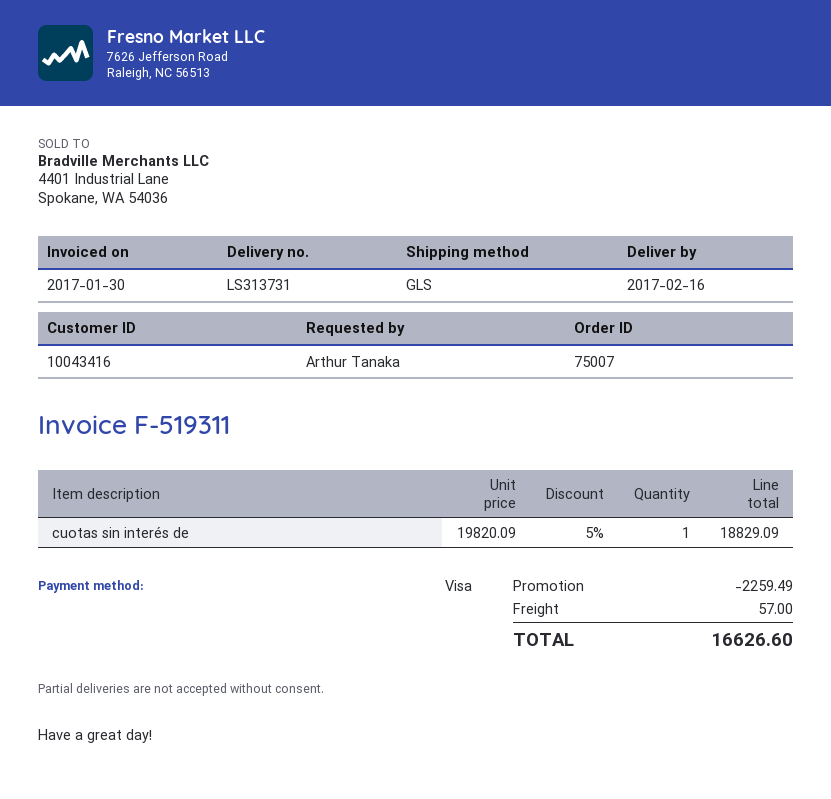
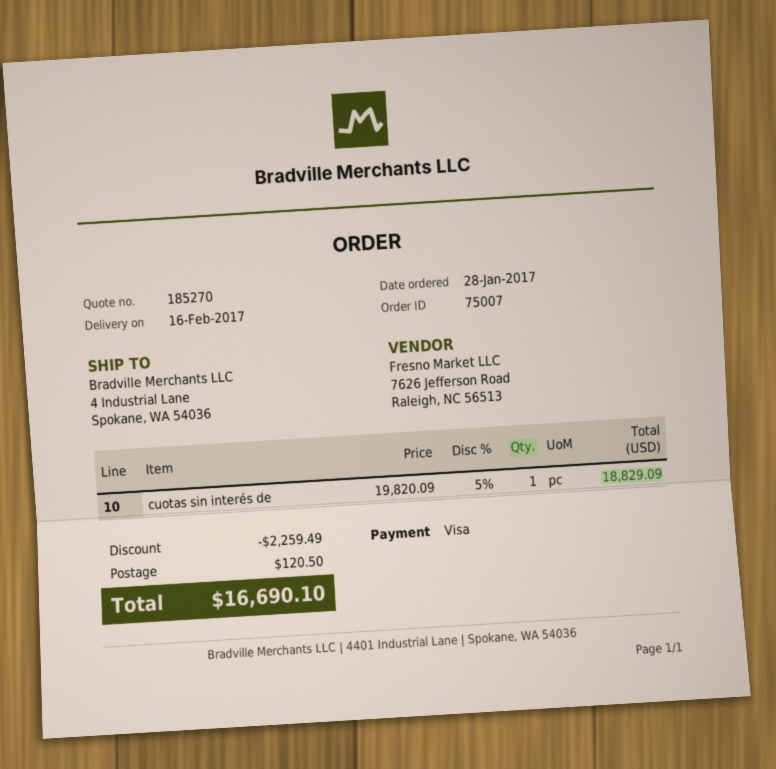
shipping: 57.00 -> 120.50
total: 16626.60 -> 16690.10

